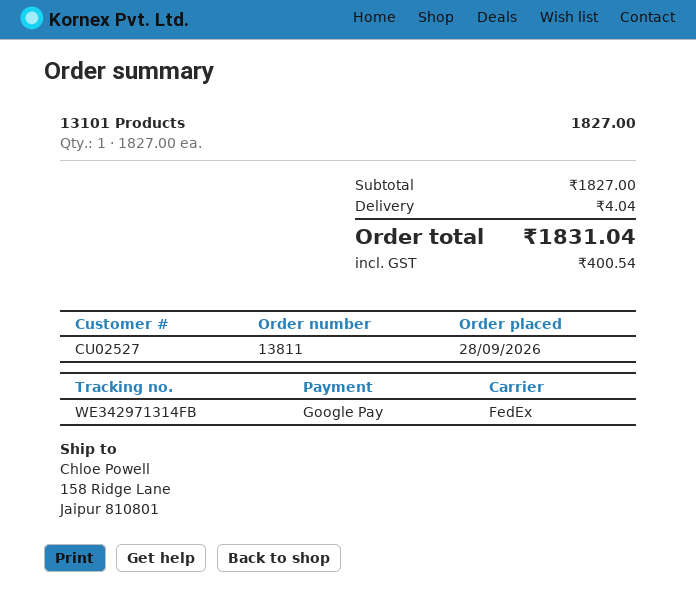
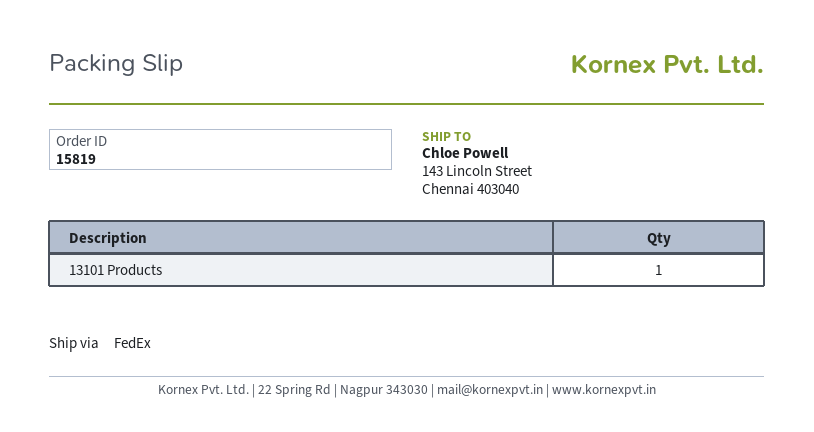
order number: 13811 -> 15819
ship to: 158 Ridge Lane, Jaipur 810801 -> 143 Lincoln Street, Chennai 403040

